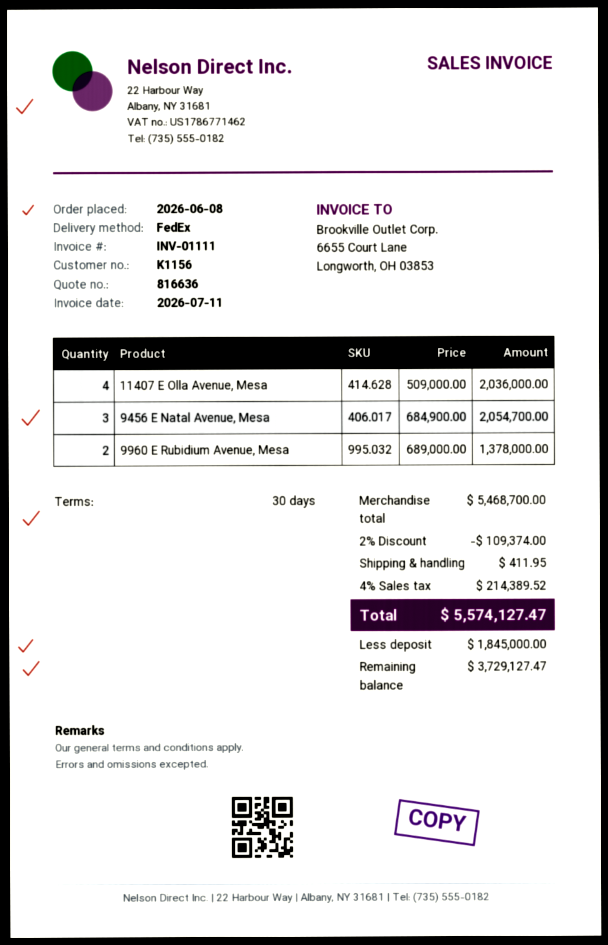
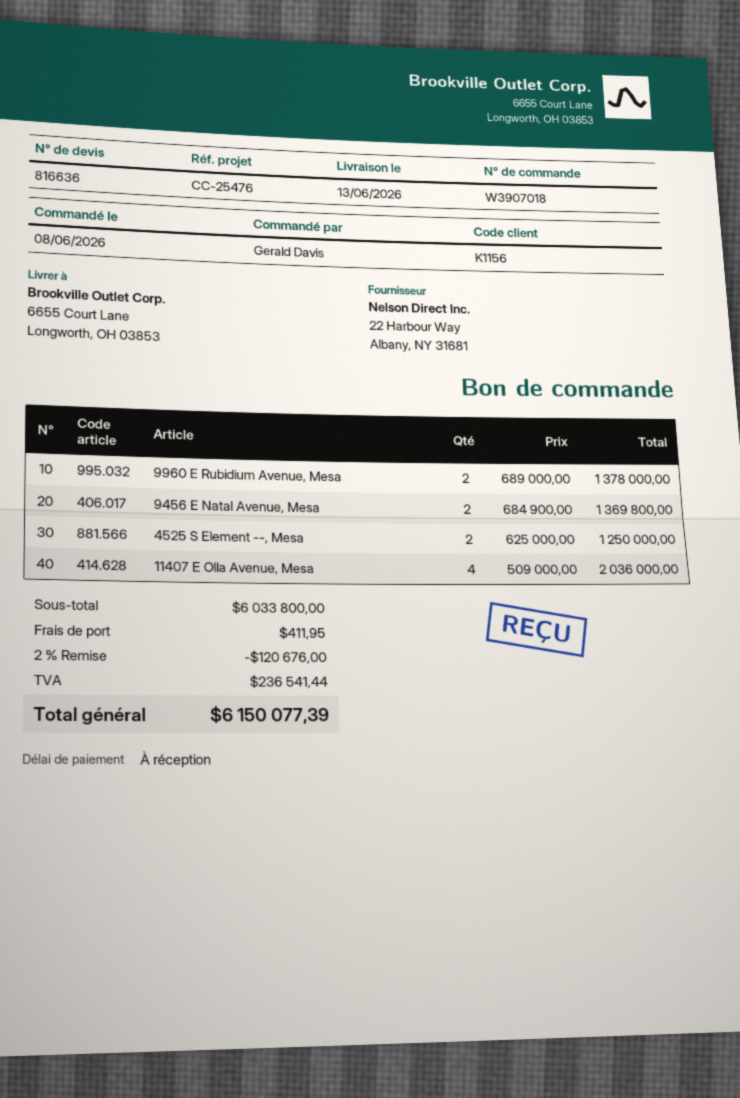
payment terms: 30 days -> on receipt
9456 E Natal Avenue, Mesa: 3 x 684900.00 = 2054700.00 -> 2 x 684900.00 = 1369800.00
4525 S Element --, Mesa: none -> 2 x 625000.00 = 1250000.00
subtotal: 5468700.00 -> 6033800.00
discount: 2% = 109374.00 -> 2% = 120676.00
tax: 214389.52 -> 236541.44
total: 5574127.47 -> 6150077.39

